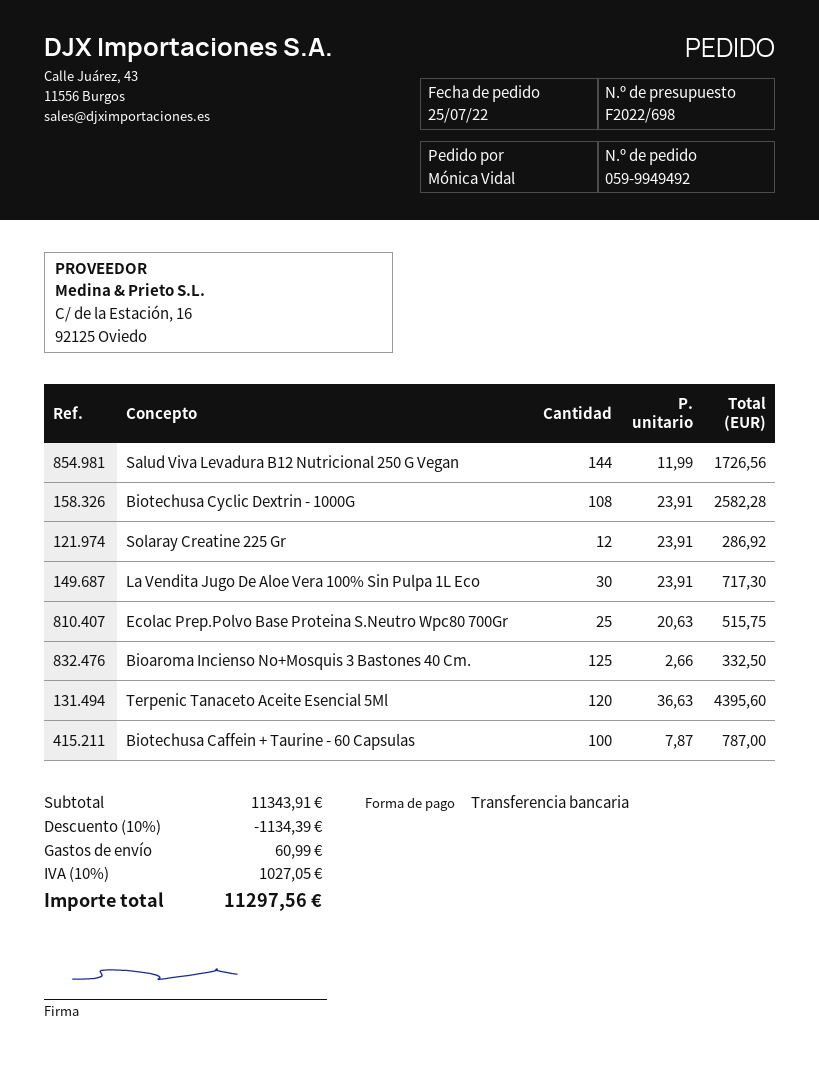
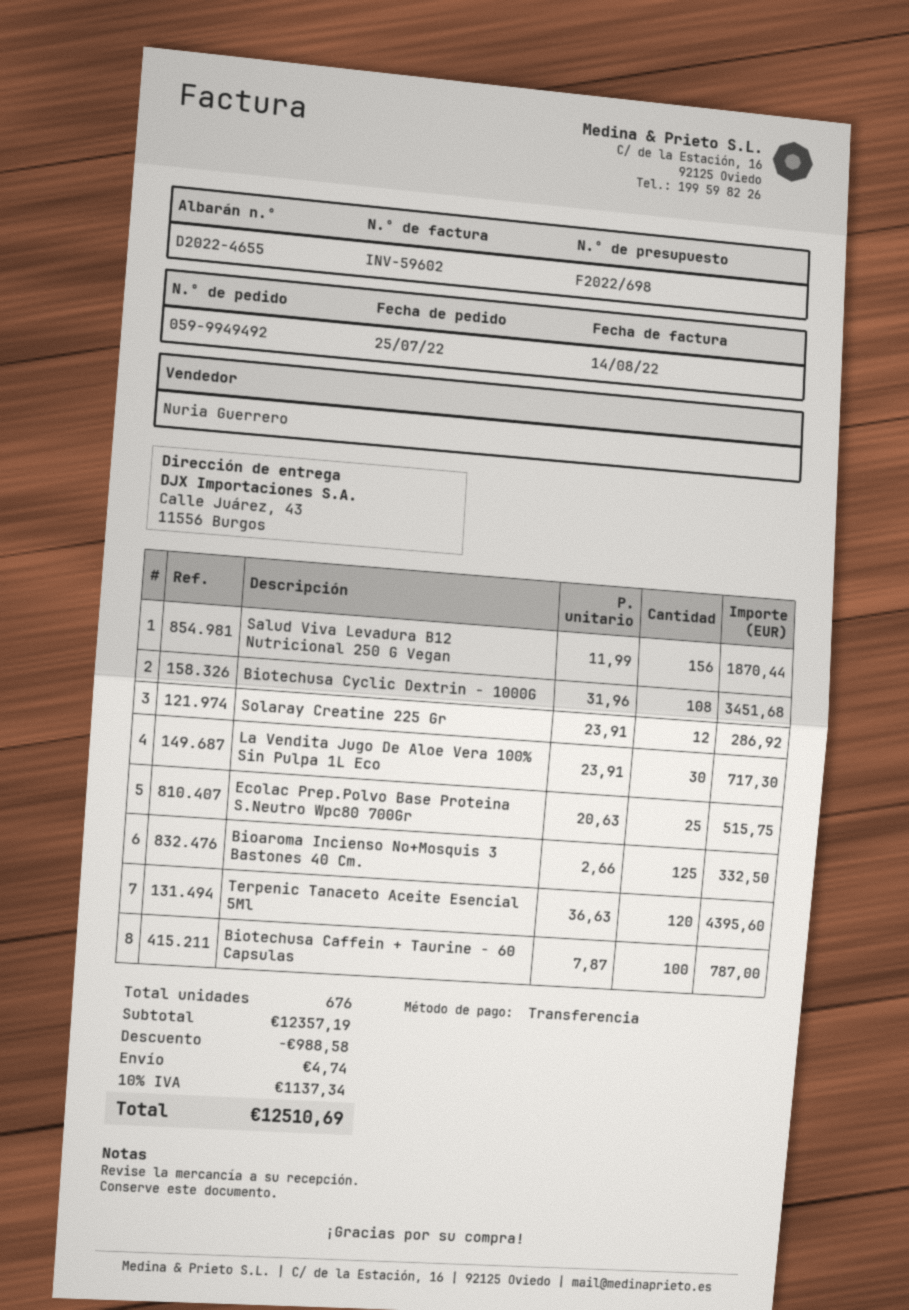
Salud Viva Levadura B12 Nutricional 250 G Vegan: 144 x 11.99 = 1726.56 -> 156 x 11.99 = 1870.44
Biotechusa Cyclic Dextrin - 1000G: 108 x 23.91 = 2582.28 -> 108 x 31.96 = 3451.68
subtotal: 11343.91 -> 12357.19
discount: 1134.39 -> 988.58
shipping: 60.99 -> 4.74
tax: 10% = 1027.05 -> 10% = 1137.34
total: 11297.56 -> 12510.69

